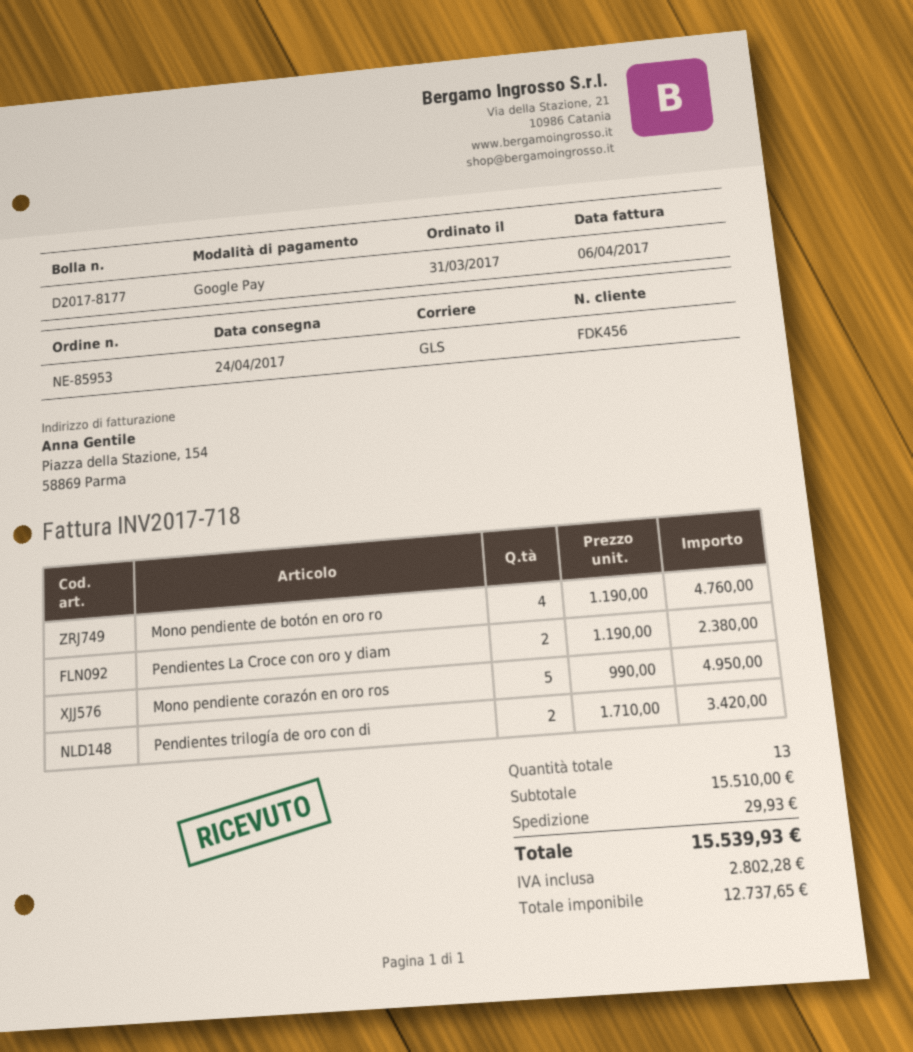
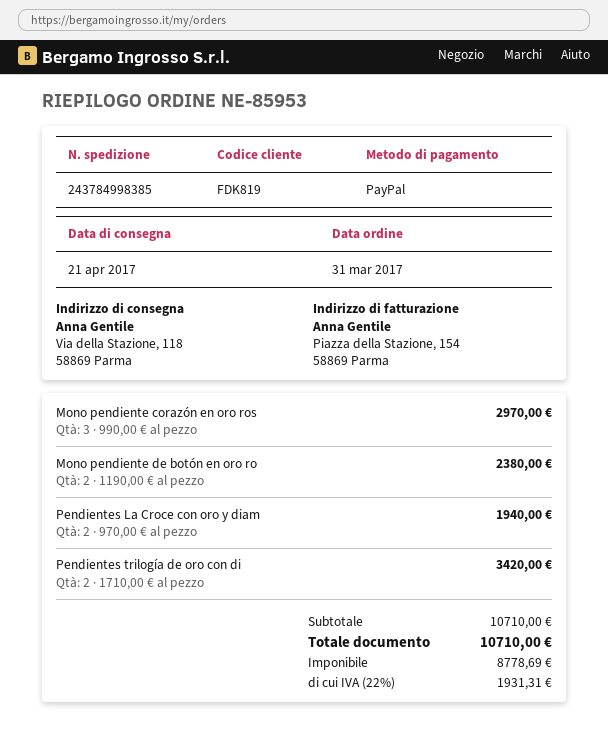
delivery date: 2017-04-24 -> 2017-04-21
customer number: FDK456 -> FDK819
payment method: Google Pay -> PayPal
Mono pendiente de botón en oro ro: 4 x 1190.00 = 4760.00 -> 2 x 1190.00 = 2380.00
Pendientes La Croce con oro y diam: 2 x 1190.00 = 2380.00 -> 2 x 970.00 = 1940.00
Mono pendiente corazón en oro ros: 5 x 990.00 = 4950.00 -> 3 x 990.00 = 2970.00
subtotal: 15510.00 -> 10710.00
shipping: 29.93 -> none
net: 12737.65 -> 8778.69
tax: 2802.28 -> 1931.31
total: 15539.93 -> 10710.00

